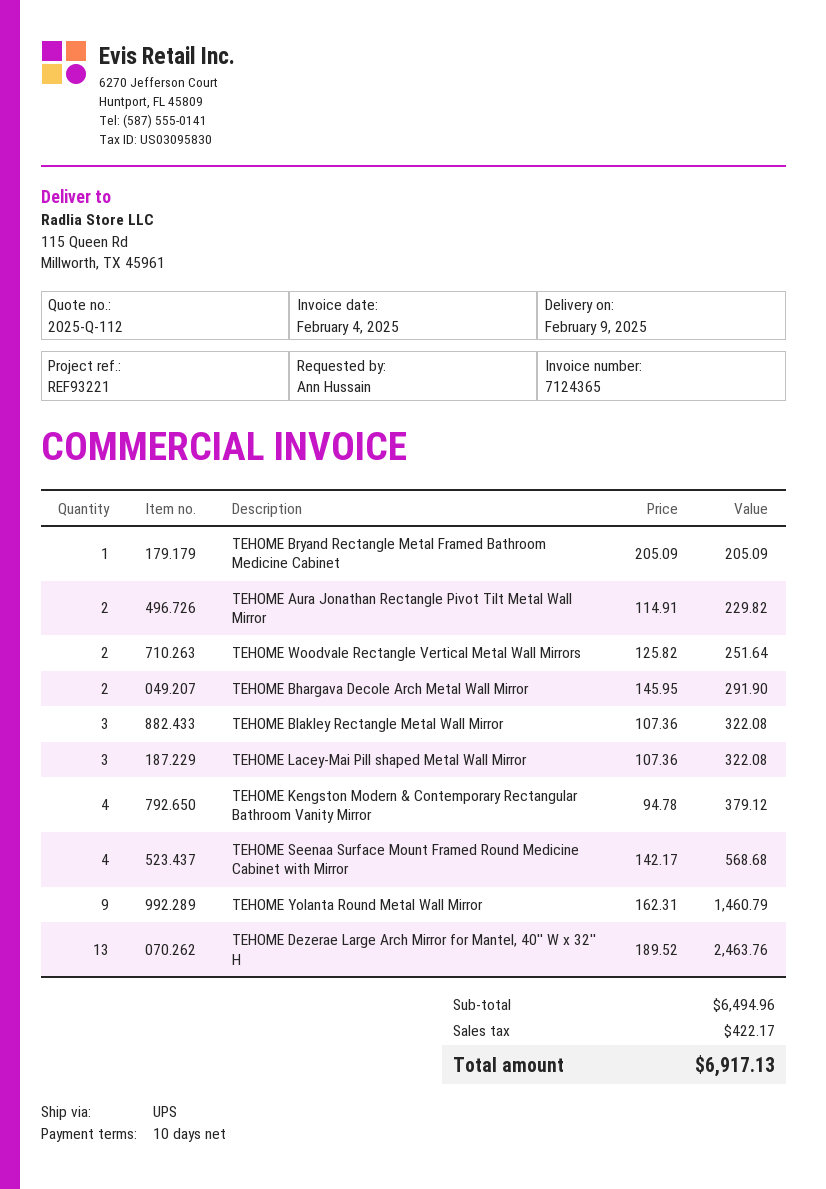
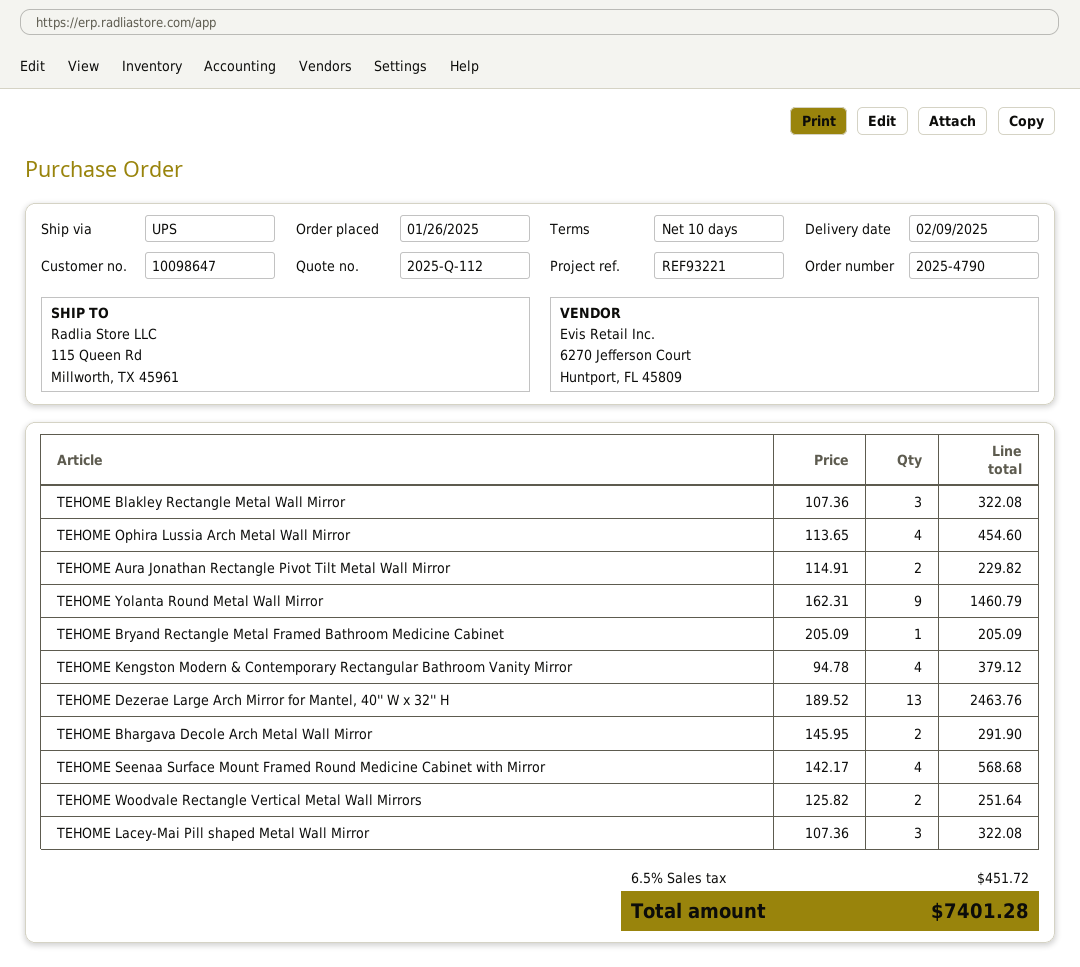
TEHOME Ophira Lussia Arch Metal Wall Mirror: none -> 4 x 113.65 = 454.60
tax: 422.17 -> 451.72
total: 6917.13 -> 7401.28

